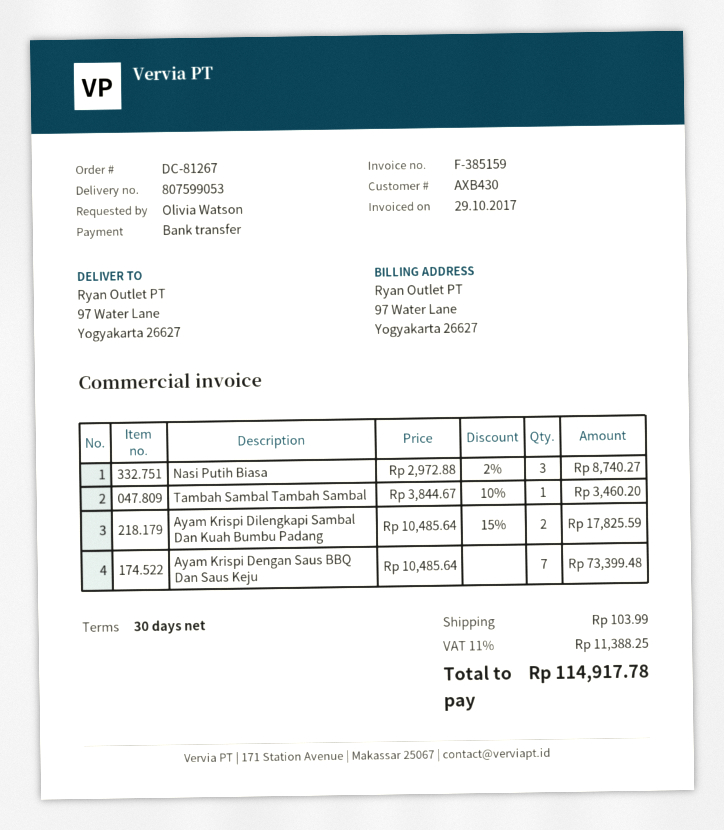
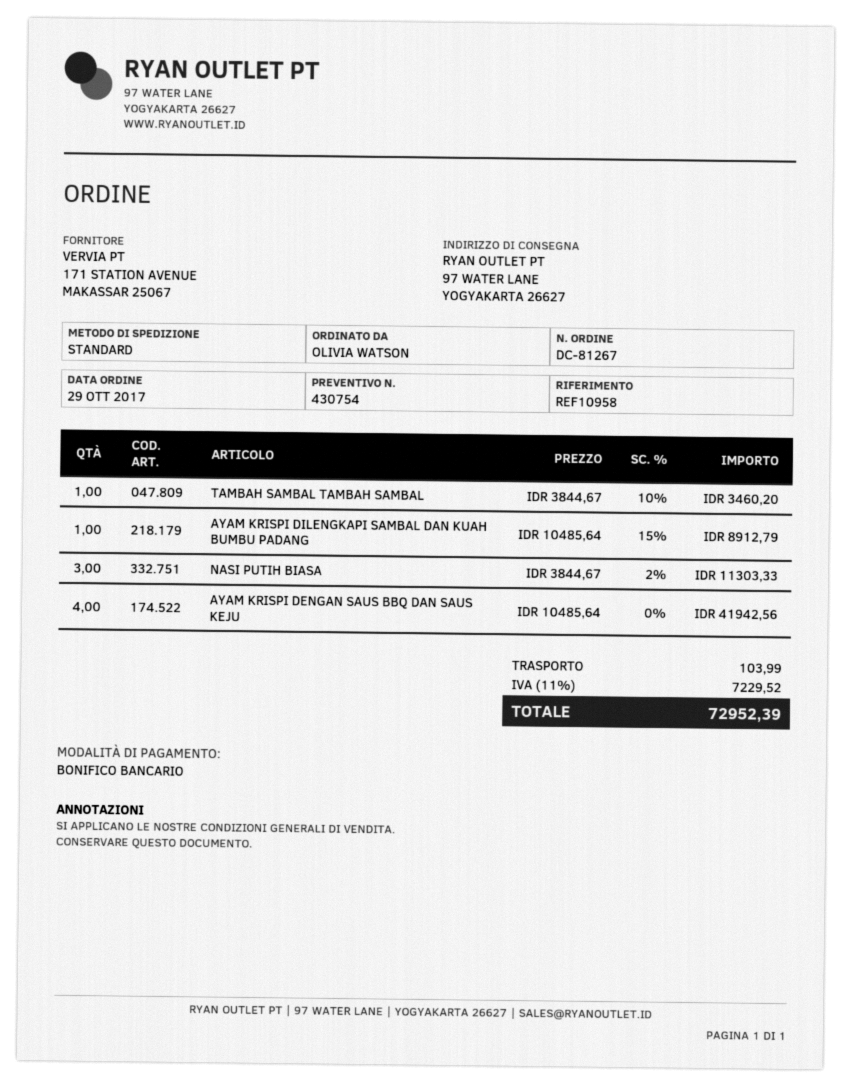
Nasi Putih Biasa: 3 x 2972.88 - 2% = 8740.27 -> 3 x 3844.67 - 2% = 11303.33
Ayam Krispi Dilengkapi Sambal Dan Kuah Bumbu Padang: 2 x 10485.64 - 15% = 17825.59 -> 1 x 10485.64 - 15% = 8912.79
Ayam Krispi Dengan Saus BBQ Dan Saus Keju: 7 x 10485.64 = 73399.48 -> 4 x 10485.64 = 41942.56
tax: 11% = 11388.25 -> 11% = 7229.52
total: 114917.78 -> 72952.39

